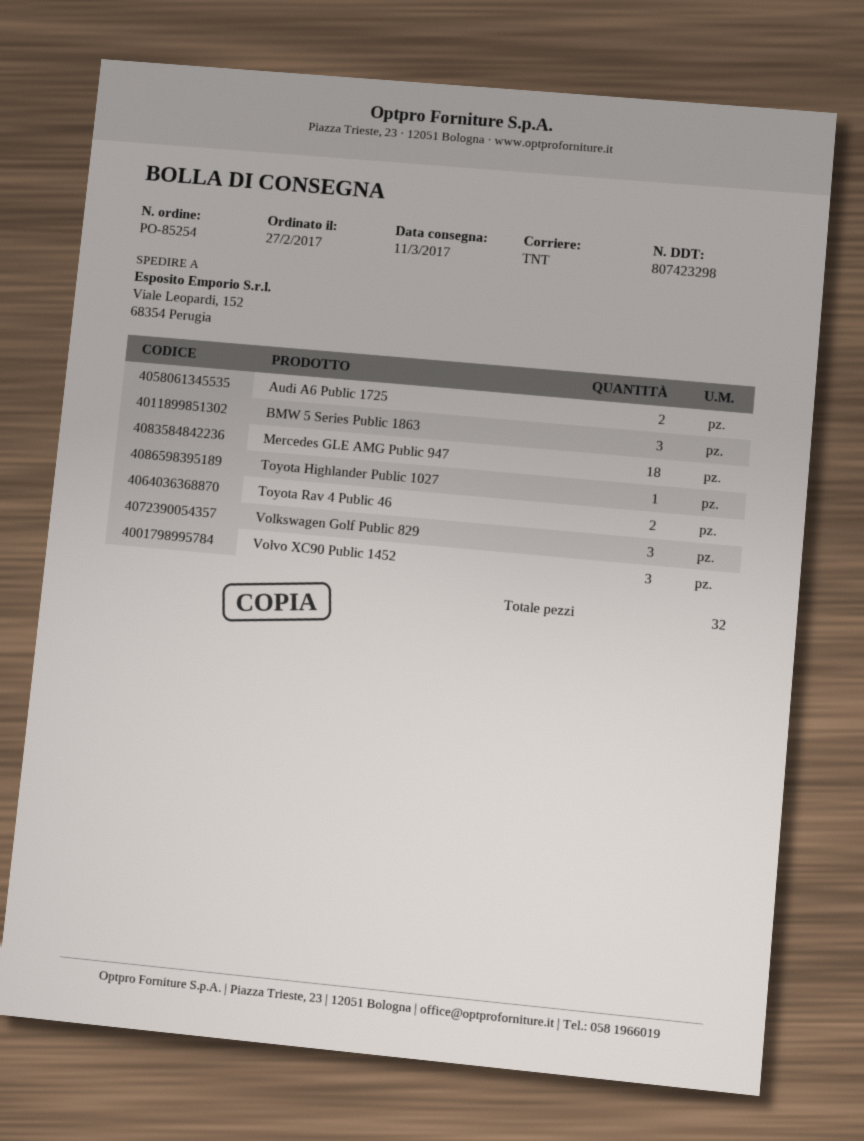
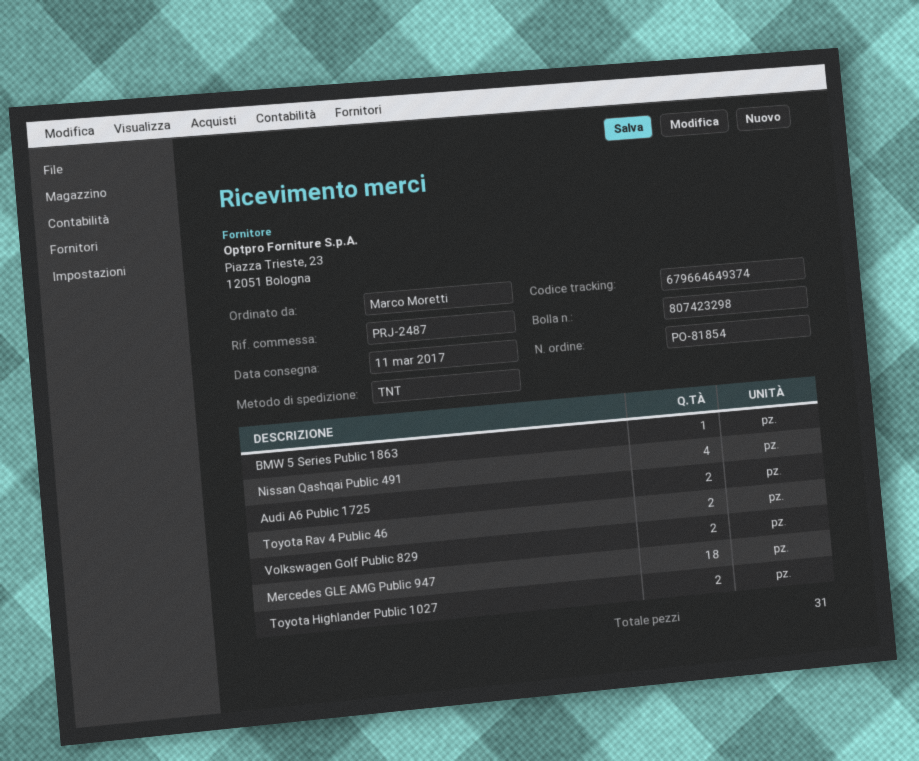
order number: PO-85254 -> PO-81854
BMW 5 Series Public 1863: 3 -> 1
Toyota Highlander Public 1027: 1 -> 2
Volkswagen Golf Public 829: 3 -> 2
Volvo XC90 Public 1452: 3 -> none
Nissan Qashqai Public 491: none -> 4
total quantity: 32 -> 31

